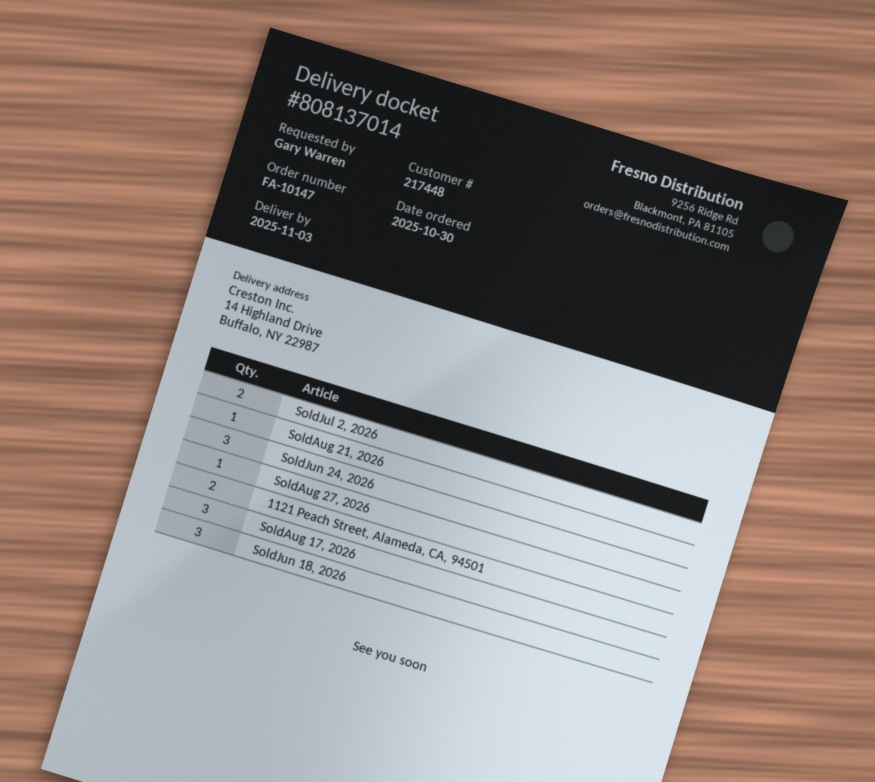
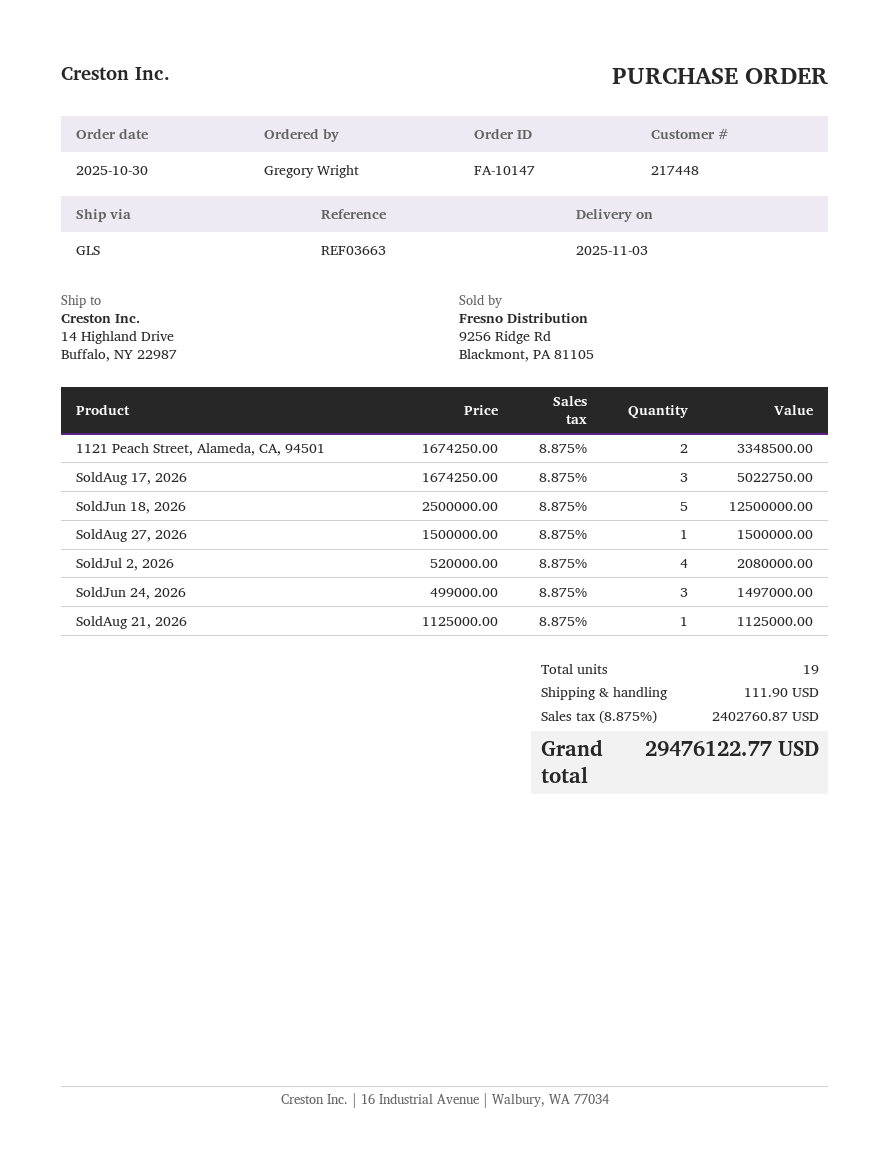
ordered by: Gary Warren -> Gregory Wright
SoldJul 2, 2026: 2 -> 4
SoldJun 18, 2026: 3 -> 5

